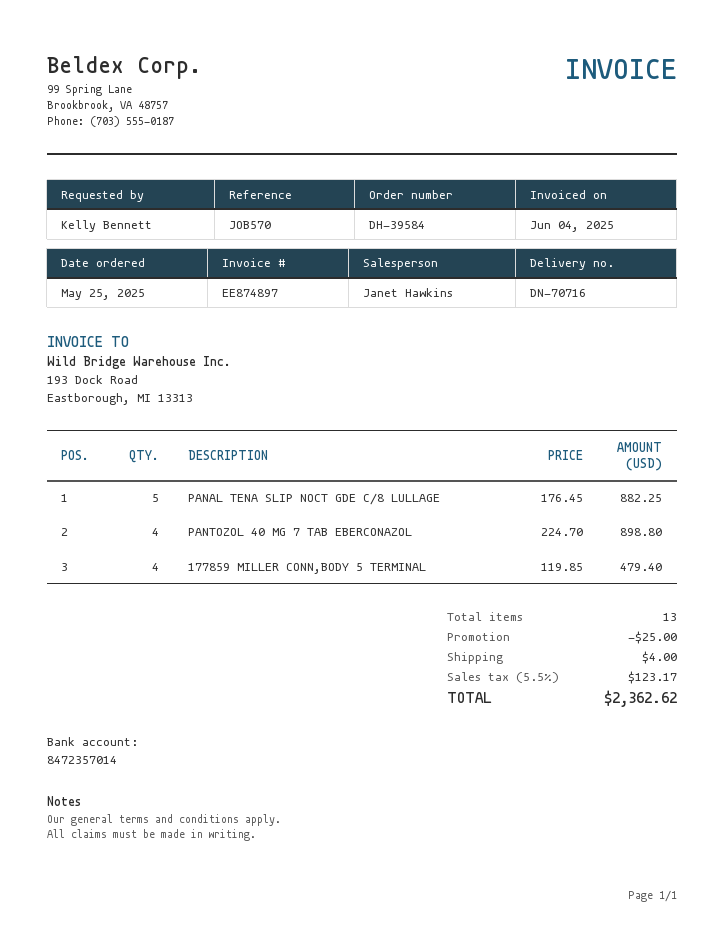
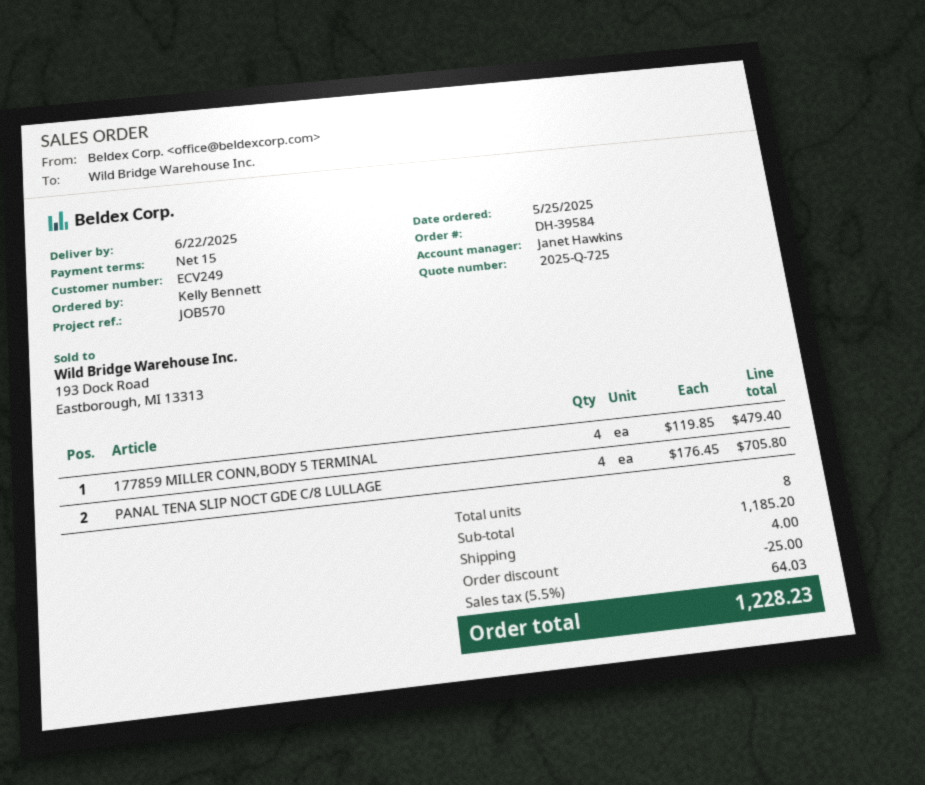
PANAL TENA SLIP NOCT GDE C/8 LULLAGE: 5 x 176.45 = 882.25 -> 4 x 176.45 = 705.80
PANTOZOL 40 MG 7 TAB EBERCONAZOL: 4 x 224.70 = 898.80 -> none
total quantity: 13 -> 8
tax: 5.5% = 123.17 -> 5.5% = 64.03
total: 2362.62 -> 1228.23

